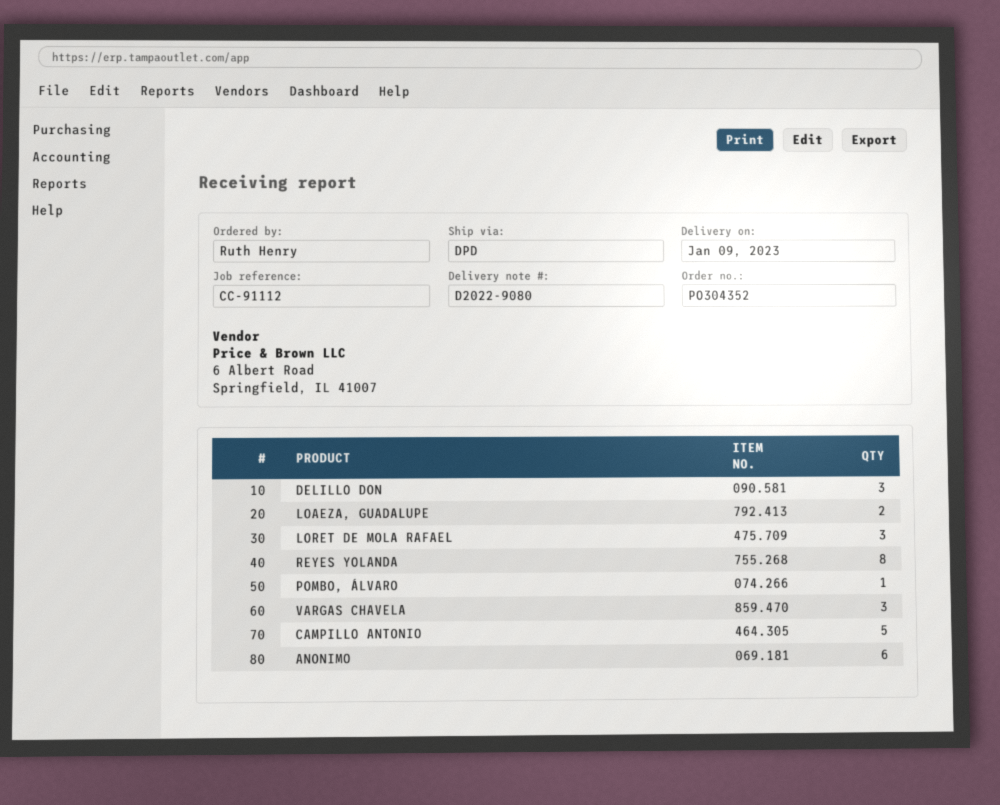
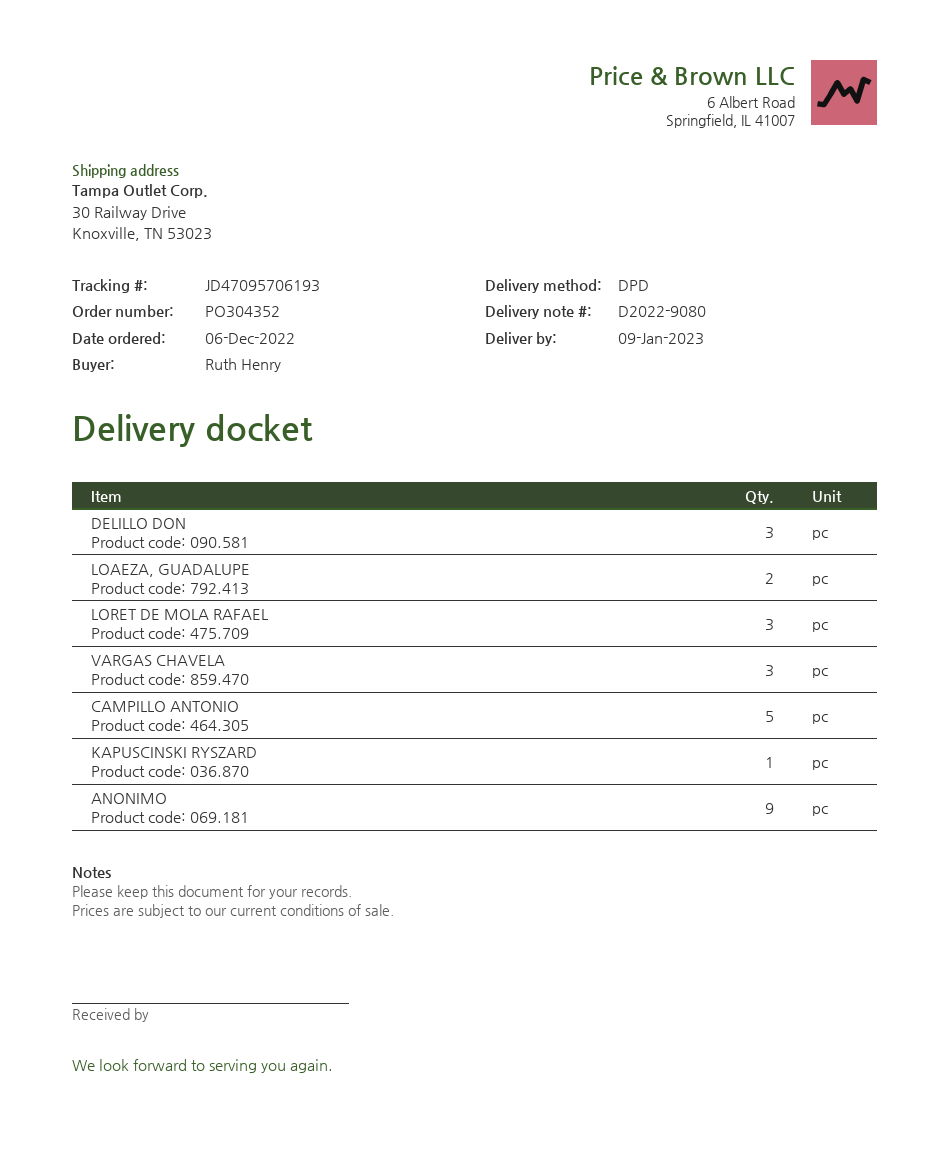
REYES YOLANDA: 8 -> none
POMBO, ÁLVARO: 1 -> none
ANONIMO: 6 -> 9
KAPUSCINSKI RYSZARD: none -> 1

